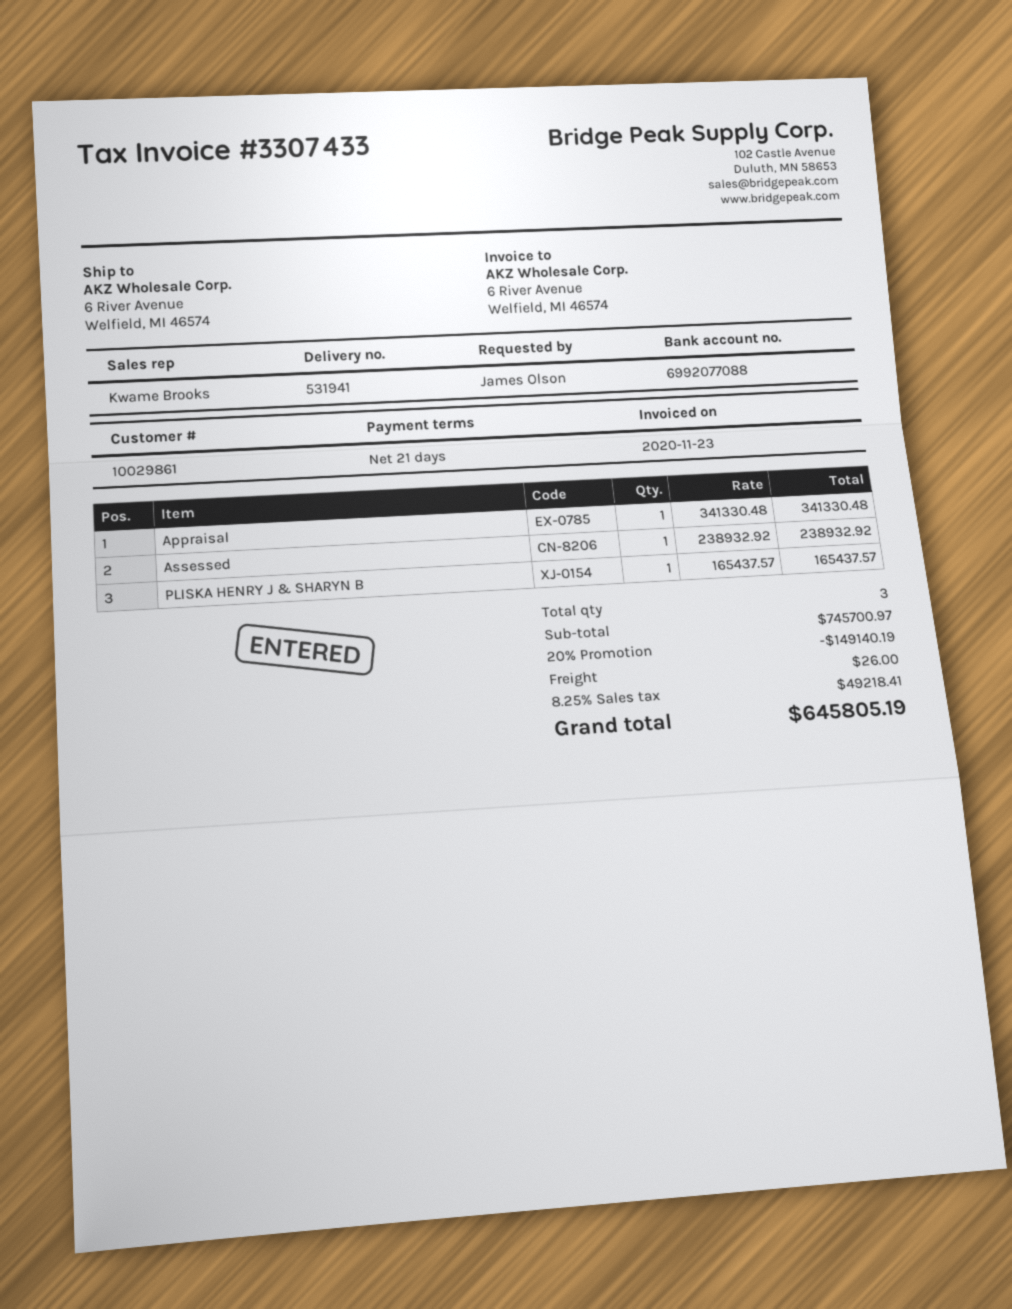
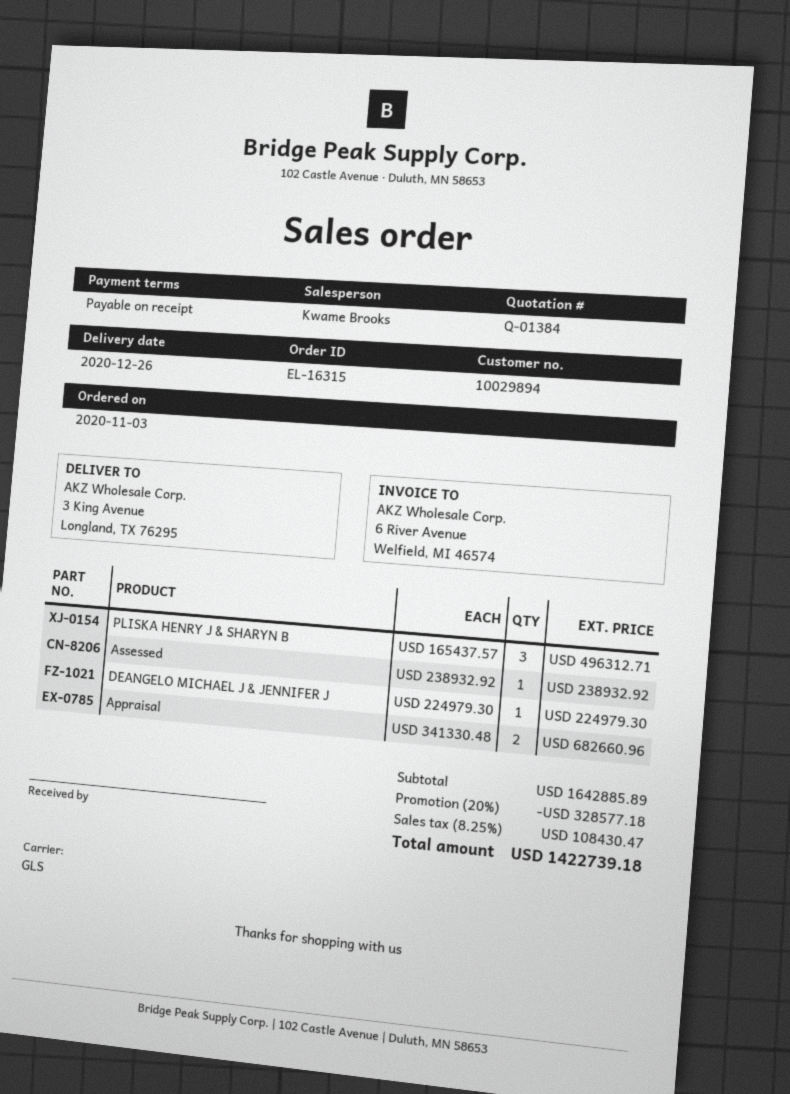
payment terms: 21 days -> on receipt
customer number: 10029861 -> 10029894
ship to: 6 River Avenue, Welfield, MI 46574 -> 3 King Avenue, Longland, TX 76295
Appraisal: 1 x 341330.48 = 341330.48 -> 2 x 341330.48 = 682660.96
PLISKA HENRY J & SHARYN B: 1 x 165437.57 = 165437.57 -> 3 x 165437.57 = 496312.71
DEANGELO MICHAEL J & JENNIFER J: none -> 1 x 224979.30 = 224979.30
subtotal: 745700.97 -> 1642885.89
discount: 20% = 149140.19 -> 20% = 328577.18
shipping: 26.00 -> none
tax: 8.25% = 49218.41 -> 8.25% = 108430.47
total: 645805.19 -> 1422739.18

